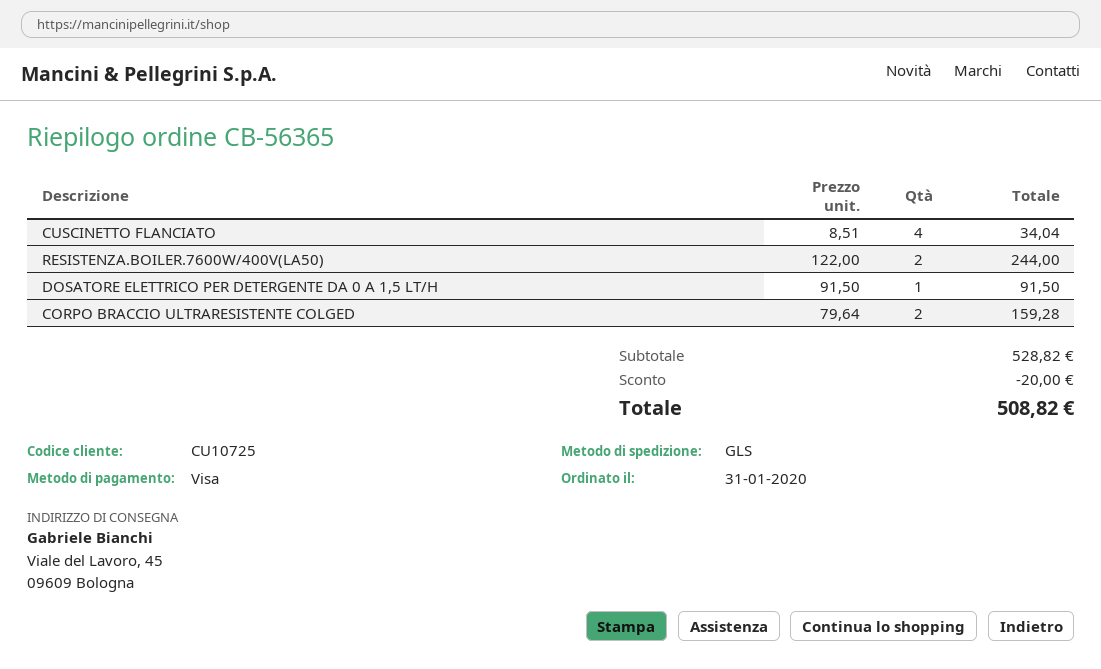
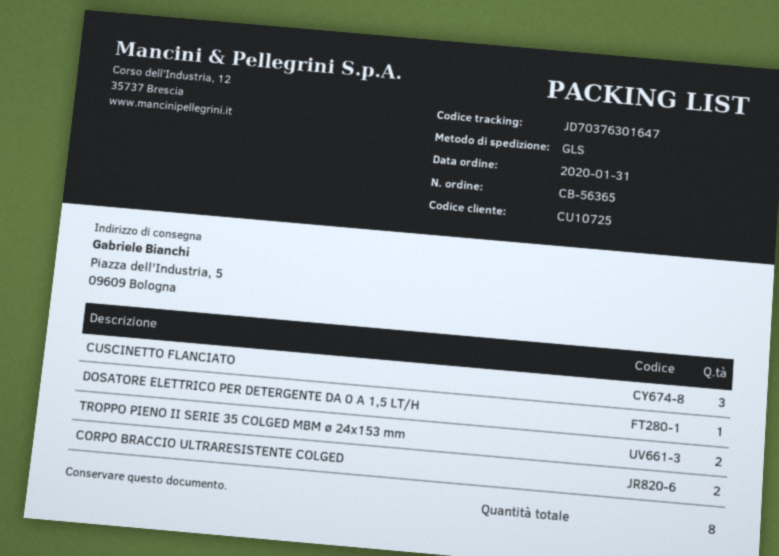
ship to: Viale del Lavoro, 45, 09609 Bologna -> Piazza dell'Industria, 5, 09609 Bologna
CUSCINETTO FLANCIATO: 4 -> 3
RESISTENZA.BOILER.7600W/400V(LA50): 2 -> none
TROPPO PIENO II SERIE 35 COLGED MBM ø 24x153 mm: none -> 2

